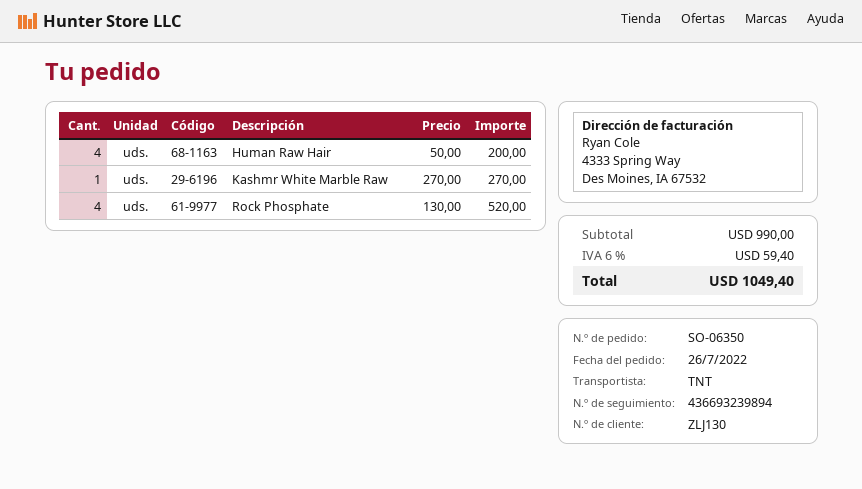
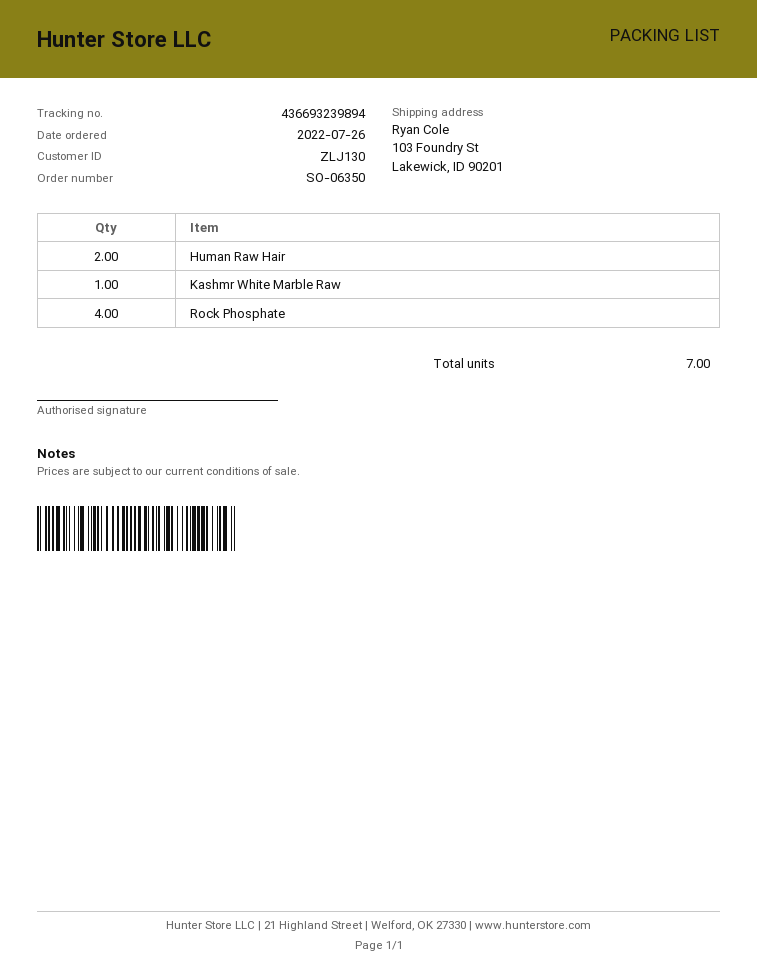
Human Raw Hair: 4 -> 2

